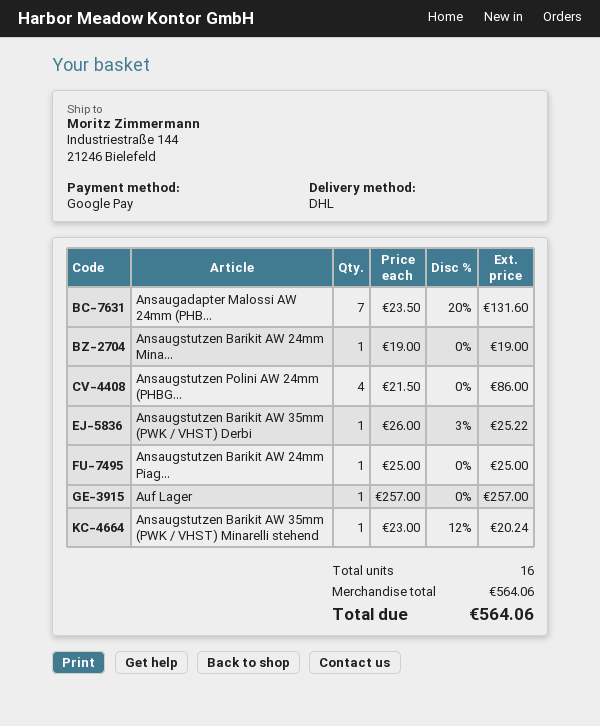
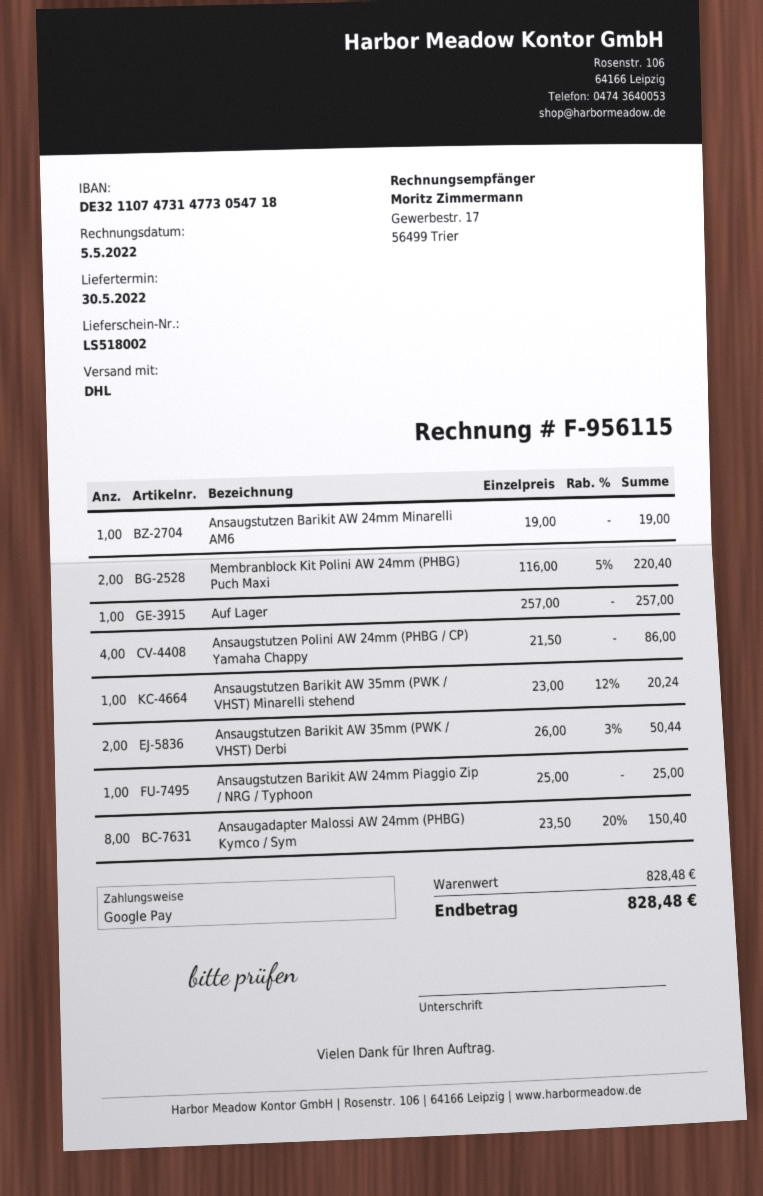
Ansaugadapter Malossi AW 24mm (PHB...: 7 x 23.50 - 20% = 131.60 -> 8 x 23.50 - 20% = 150.40
Ansaugstutzen Barikit AW 35mm (PWK / VHST) Derbi: 1 x 26.00 - 3% = 25.22 -> 2 x 26.00 - 3% = 50.44
Membranblock Kit Polini AW 24mm (PHBG) Puch Maxi: none -> 2 x 116.00 - 5% = 220.40
subtotal: 564.06 -> 828.48
total: 564.06 -> 828.48

